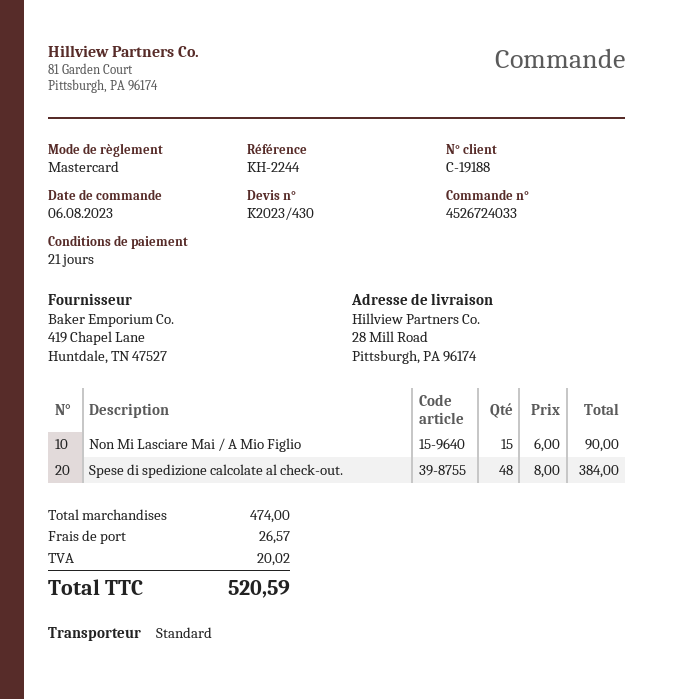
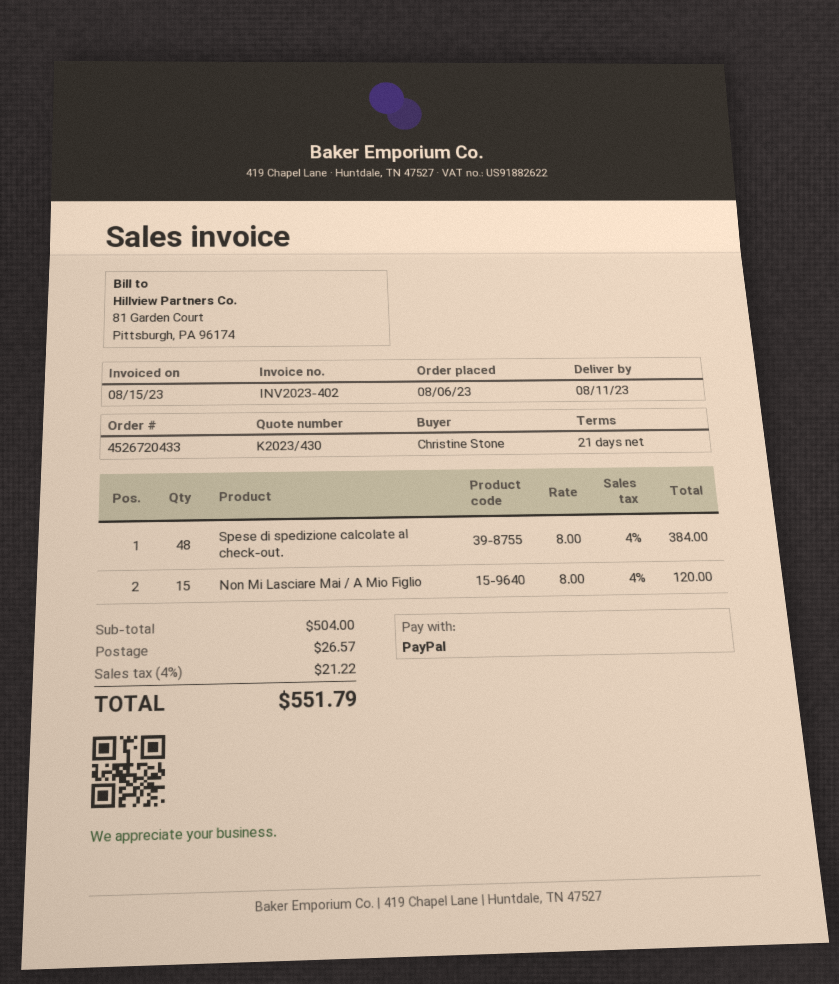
order number: 4526724033 -> 4526720433
payment method: Mastercard -> PayPal
Non Mi Lasciare Mai / A Mio Figlio: 15 x 6.00 = 90.00 -> 15 x 8.00 = 120.00
subtotal: 474.00 -> 504.00
tax: 20.02 -> 21.22
total: 520.59 -> 551.79

